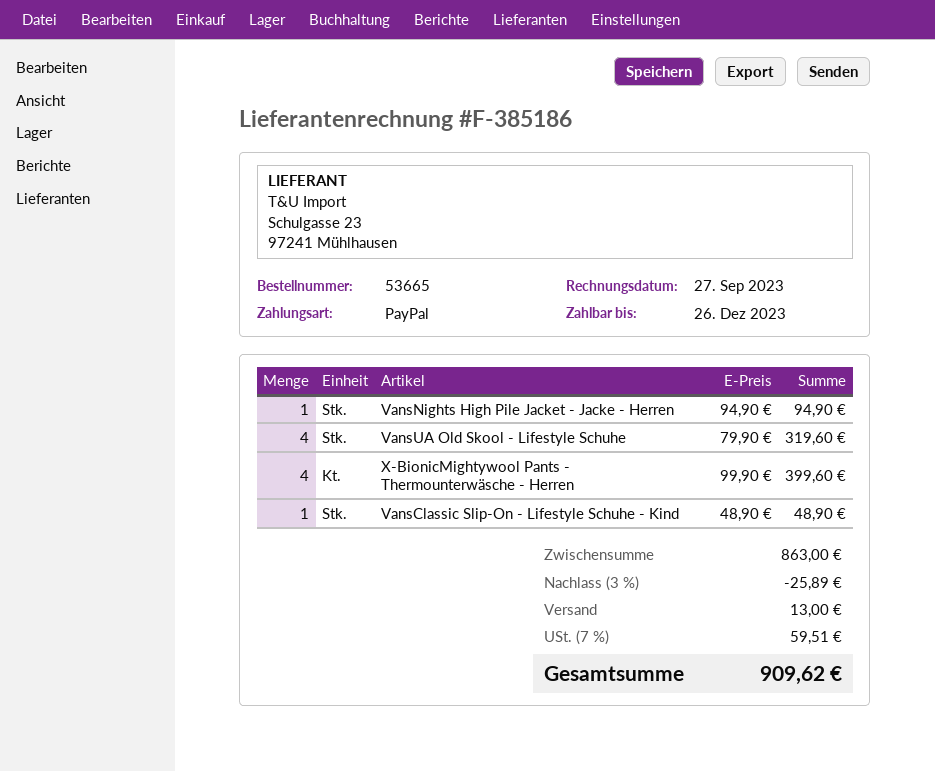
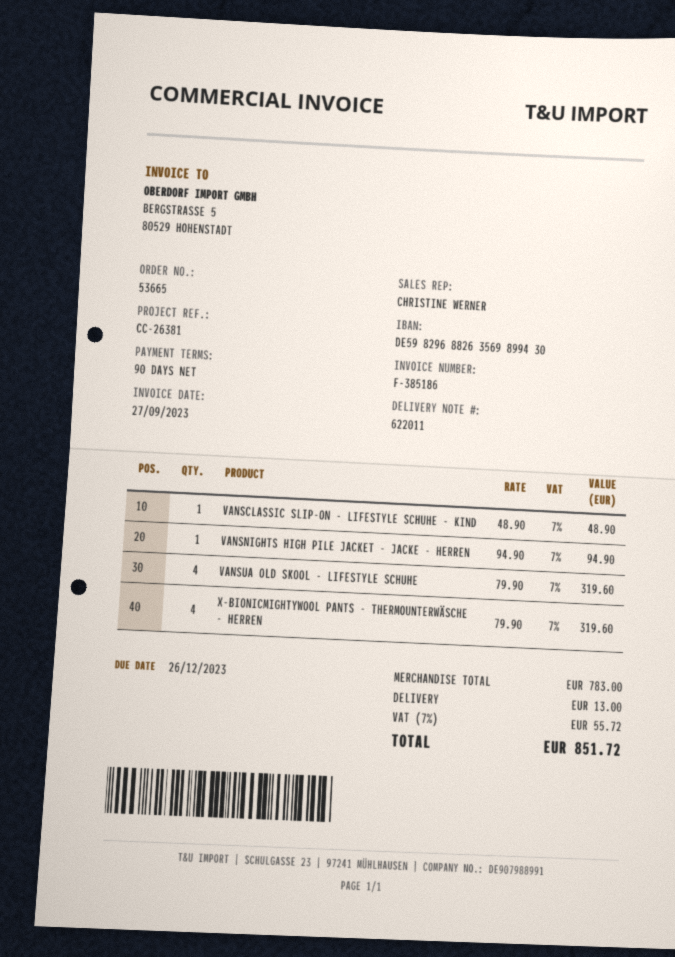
X-BionicMightywool Pants - Thermounterwäsche - Herren: 4 x 99.90 = 399.60 -> 4 x 79.90 = 319.60
subtotal: 863.00 -> 783.00
discount: 3% = 25.89 -> none
tax: 7% = 59.51 -> 7% = 55.72
total: 909.62 -> 851.72

